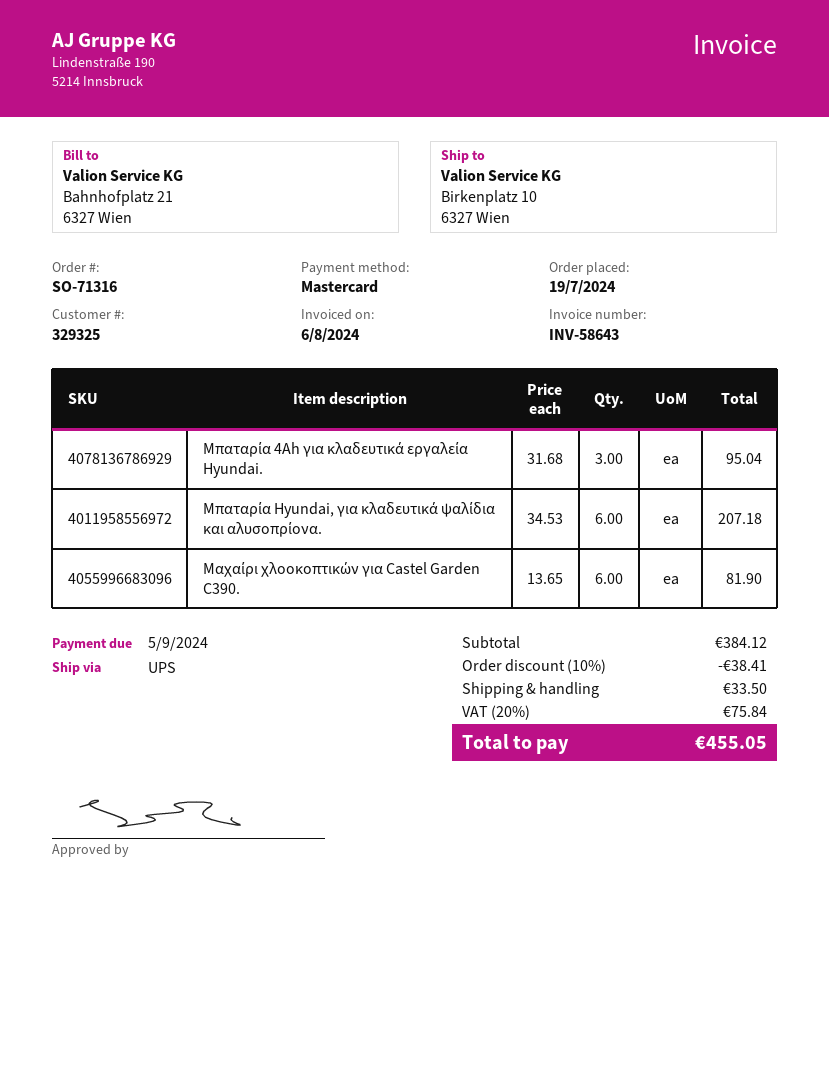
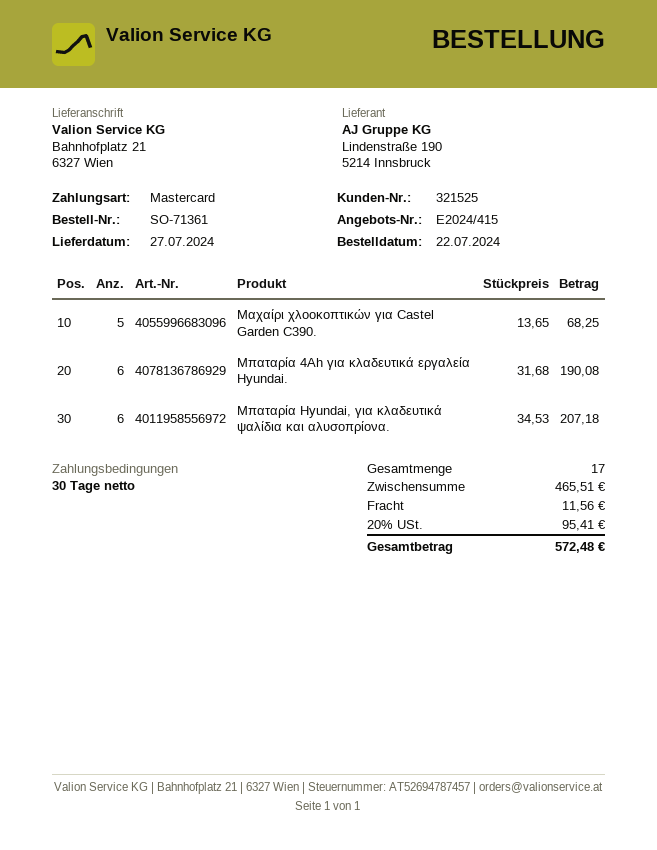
order number: SO-71316 -> SO-71361
order date: 2024-07-19 -> 2024-07-22
customer number: 329325 -> 321525
ship to: Birkenplatz 10, 6327 Wien -> Bahnhofplatz 21, 6327 Wien
Μπαταρία 4Ah για κλαδευτικά εργαλεία Hyundai.: 3 x 31.68 = 95.04 -> 6 x 31.68 = 190.08
Μαχαίρι χλοοκοπτικών για Castel Garden C390.: 6 x 13.65 = 81.90 -> 5 x 13.65 = 68.25
subtotal: 384.12 -> 465.51
discount: 10% = 38.41 -> none
shipping: 33.50 -> 11.56
tax: 20% = 75.84 -> 20% = 95.41
total: 455.05 -> 572.48

